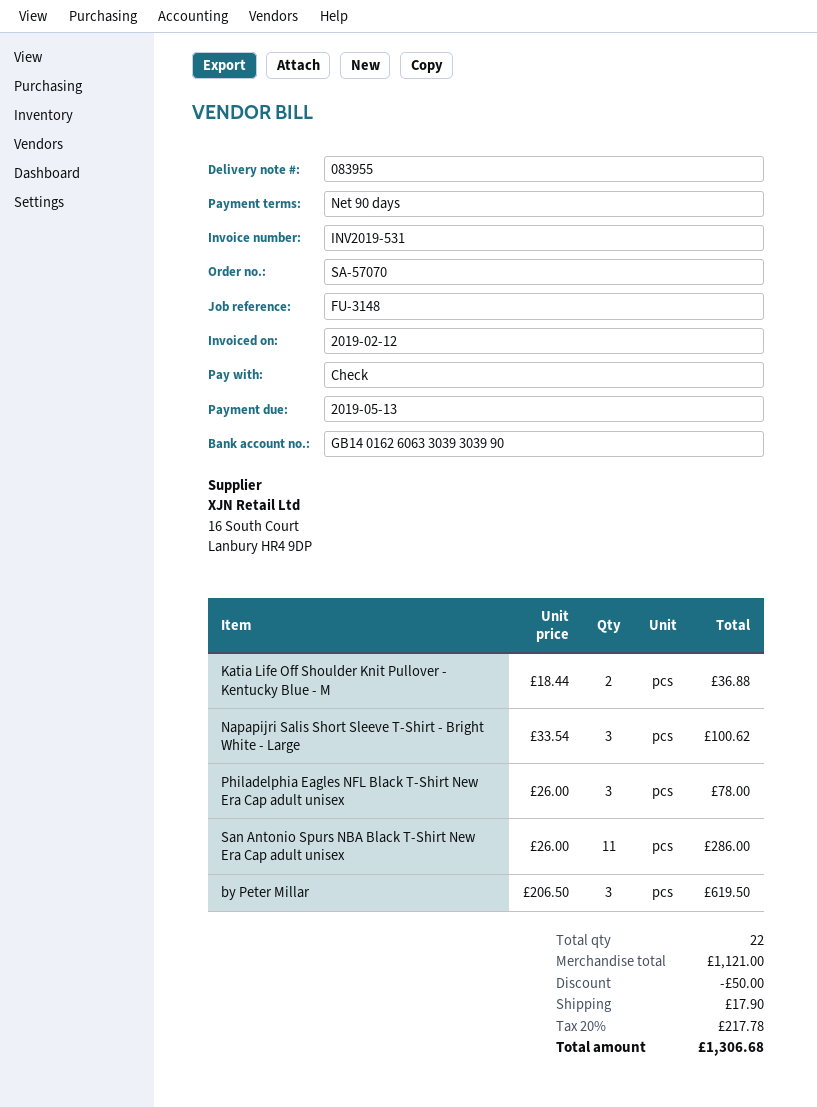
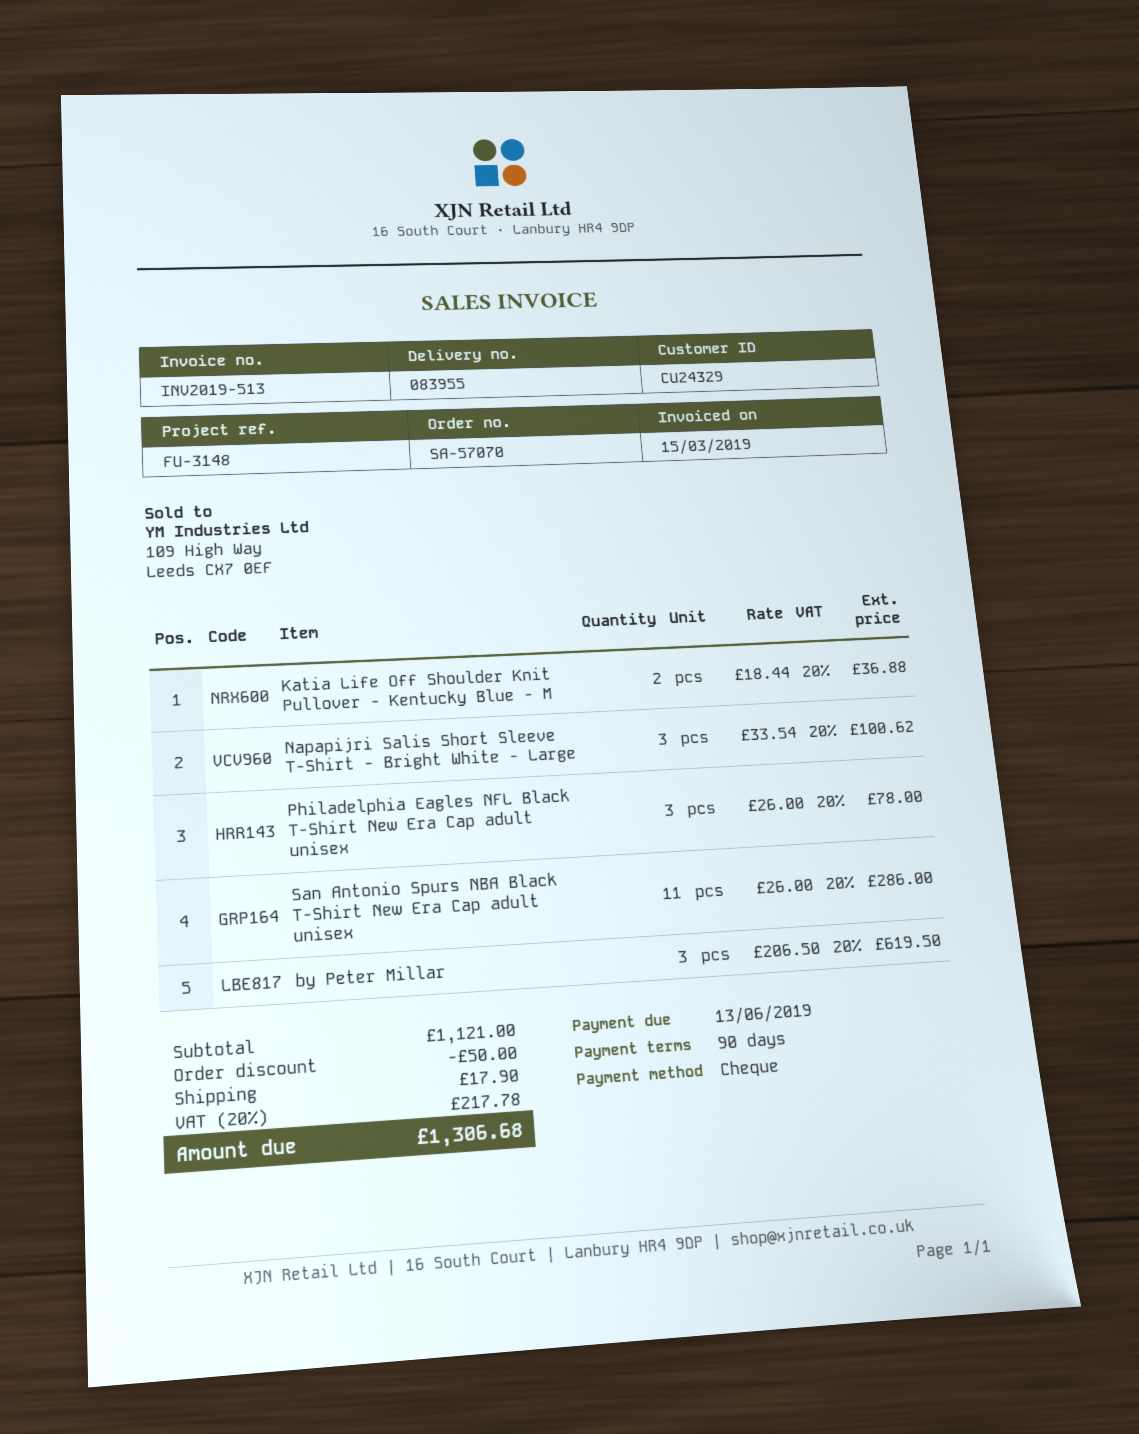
invoice number: INV2019-531 -> INV2019-513
invoice date: 2019-02-12 -> 2019-03-15
due date: 2019-05-13 -> 2019-06-13

